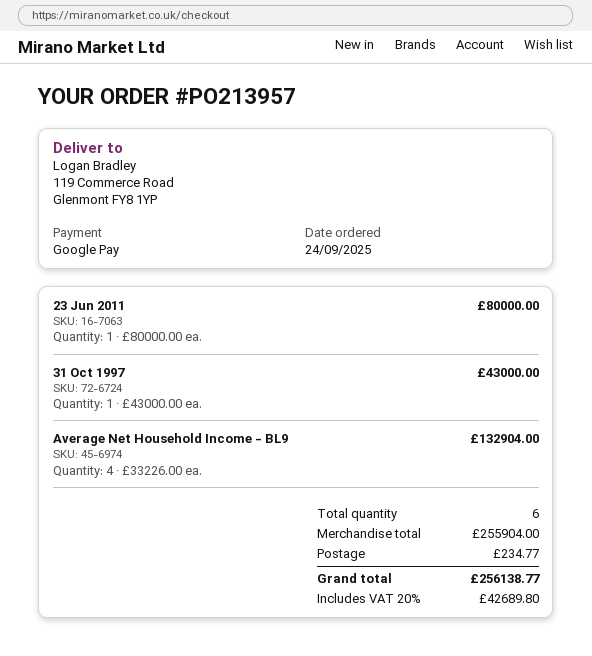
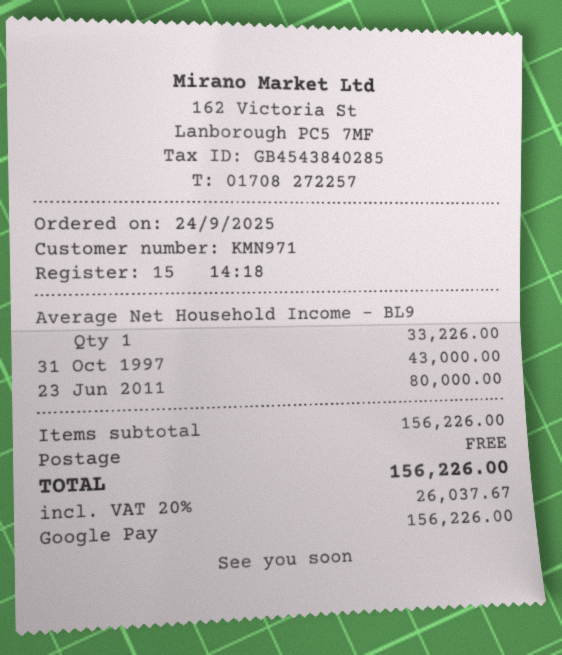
Average Net Household Income - BL9: 4 for 132904.00 -> 1 for 33226.00
subtotal: 255904.00 -> 156226.00
shipping: 234.77 -> 0.00
tax: 20% = 42689.80 -> 20% = 26037.67
total: 256138.77 -> 156226.00

